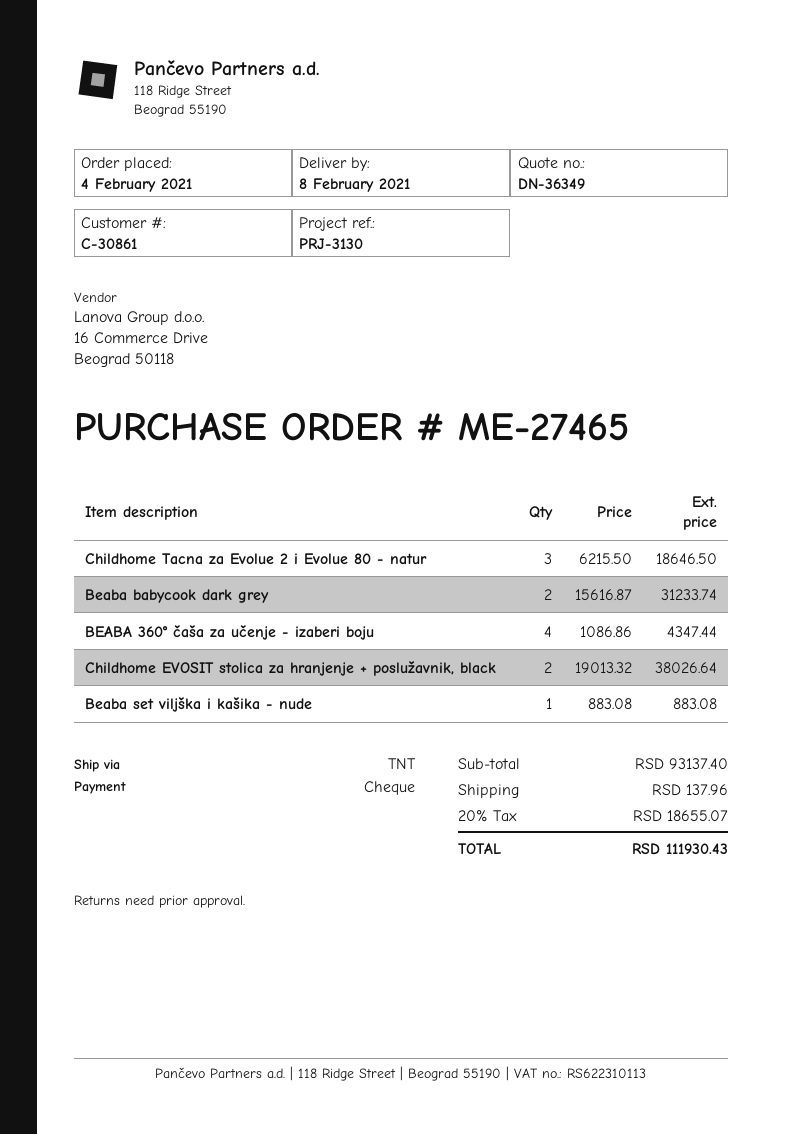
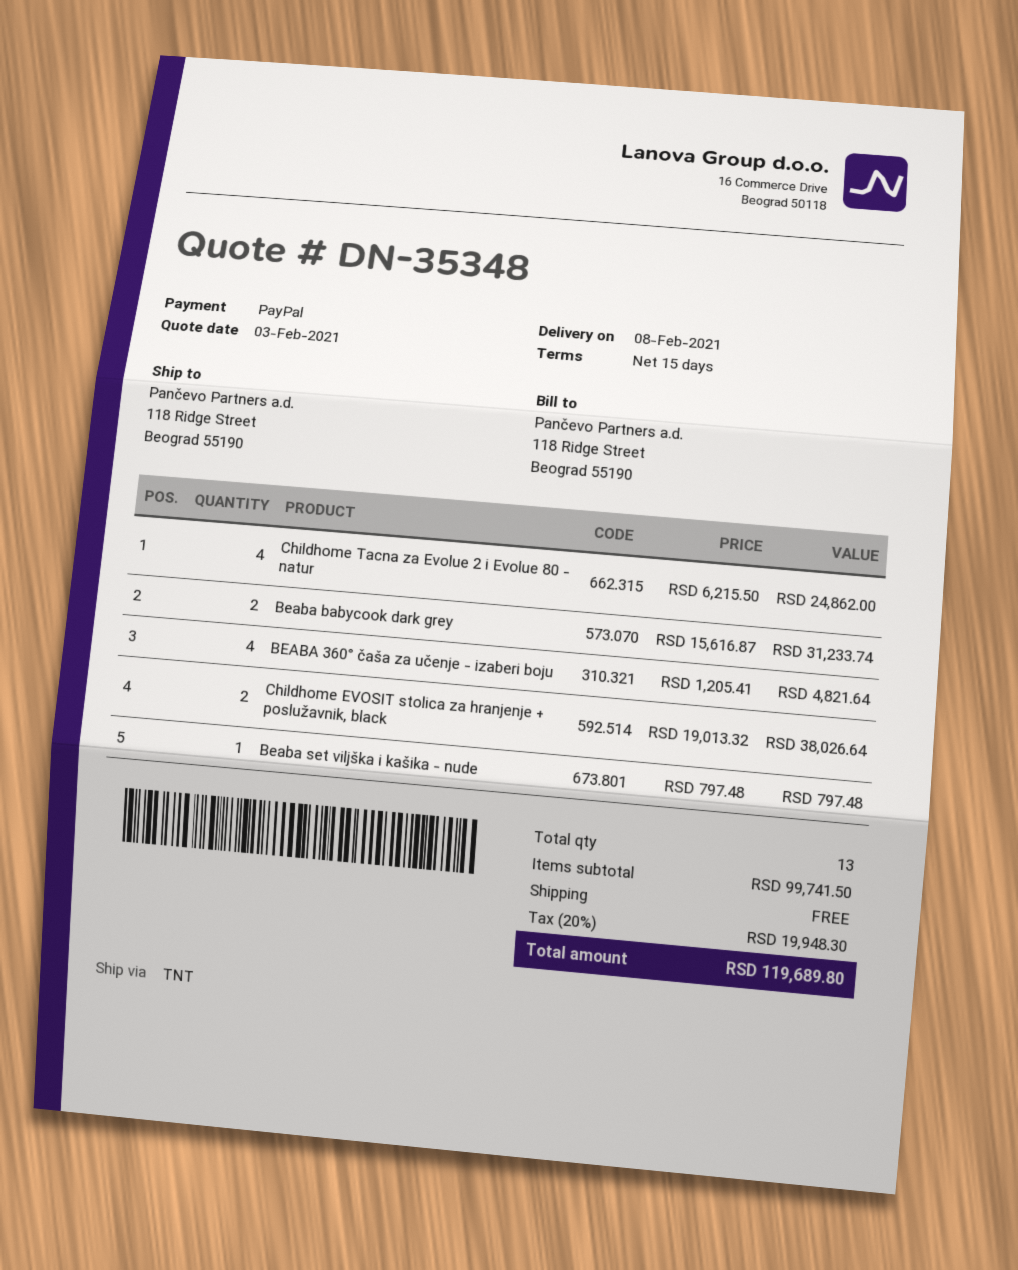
quote number: DN-36349 -> DN-35348
payment method: cheque -> PayPal
Childhome Tacna za Evolue 2 i Evolue 80 - natur: 3 x 6215.50 = 18646.50 -> 4 x 6215.50 = 24862.00
BEABA 360° čaša za učenje - izaberi boju: 4 x 1086.86 = 4347.44 -> 4 x 1205.41 = 4821.64
Beaba set viljška i kašika - nude: 1 x 883.08 = 883.08 -> 1 x 797.48 = 797.48
subtotal: 93137.40 -> 99741.50
shipping: 137.96 -> 0.00
tax: 20% = 18655.07 -> 20% = 19948.30
total: 111930.43 -> 119689.80

